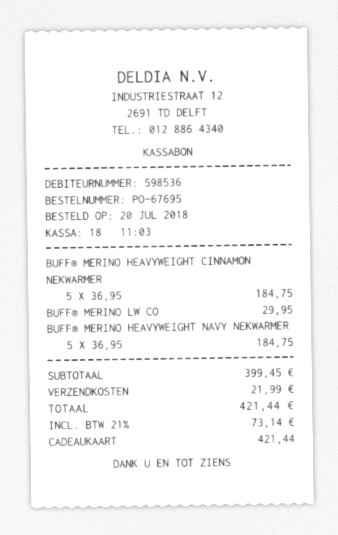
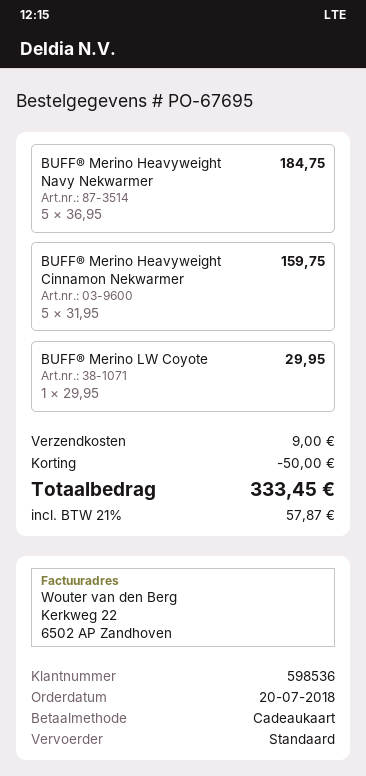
BUFF® MERINO HEAVYWEIGHT CINNAMON NEKWARMER: 5 x 36.95 = 184.75 -> 5 x 31.95 = 159.75
discount: none -> 50.00
shipping: 21.99 -> 9.00
tax: 21% = 73.14 -> 21% = 57.87
total: 421.44 -> 333.45

